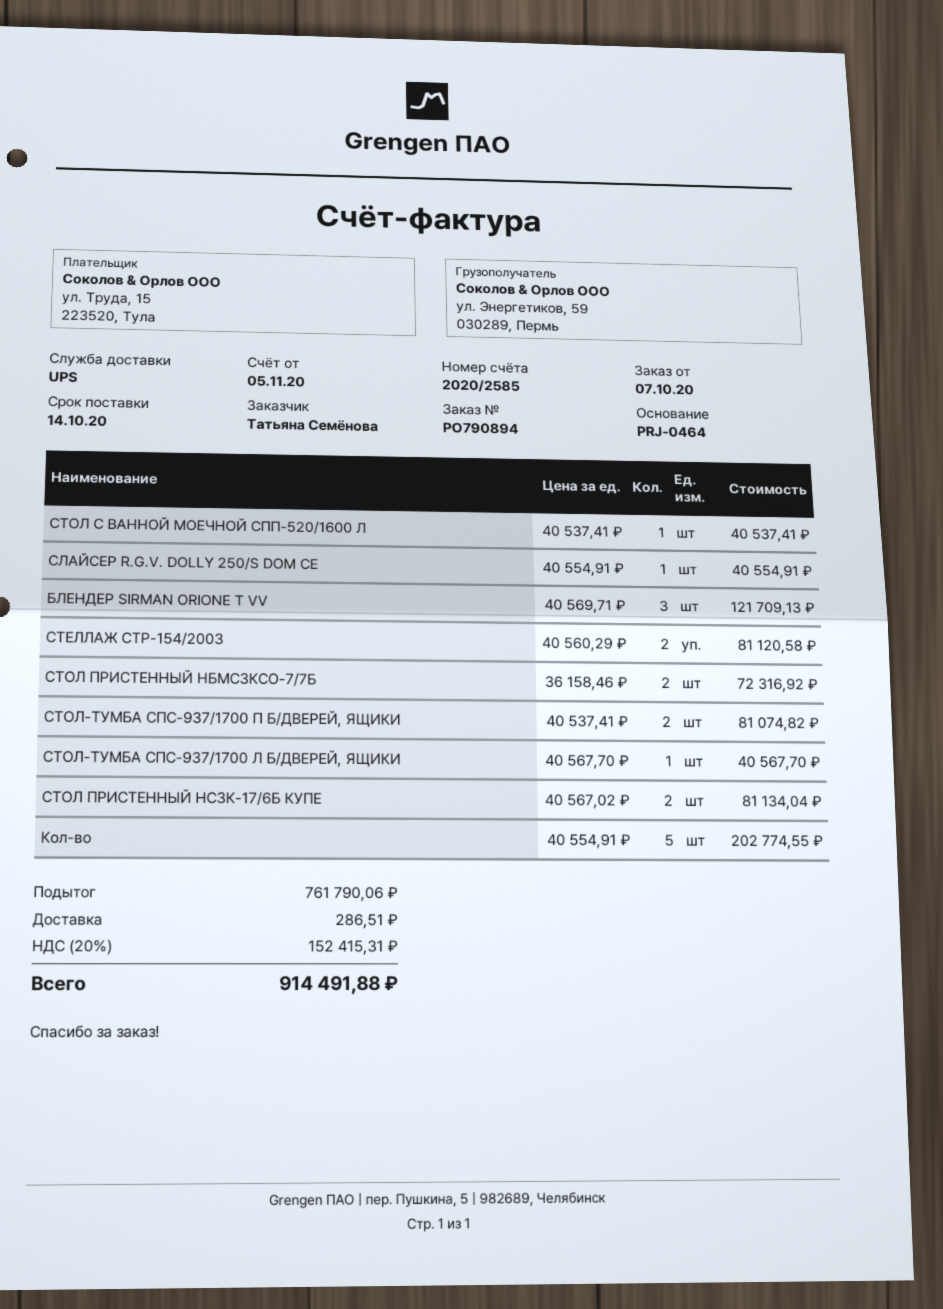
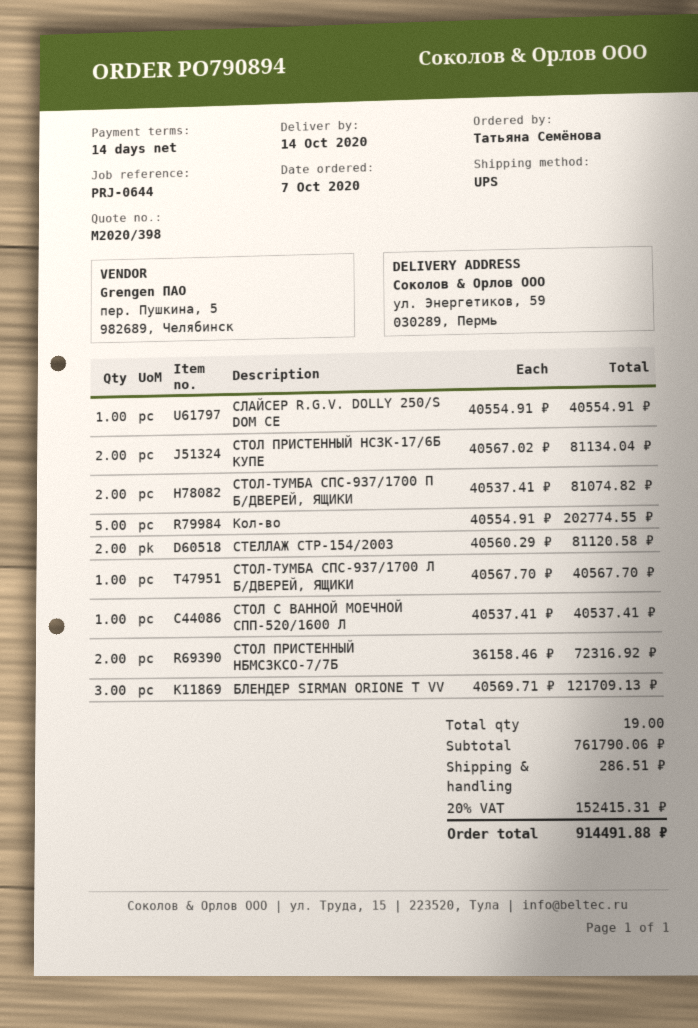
reference: PRJ-0464 -> PRJ-0644

